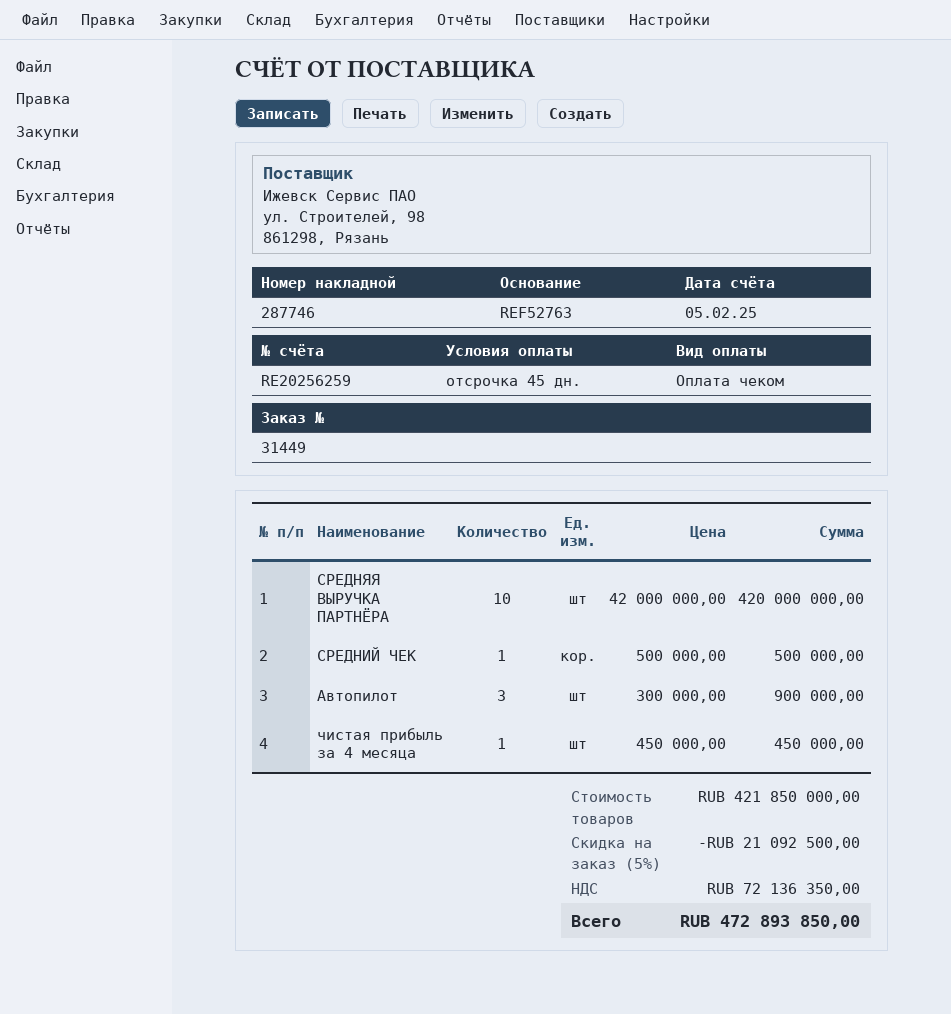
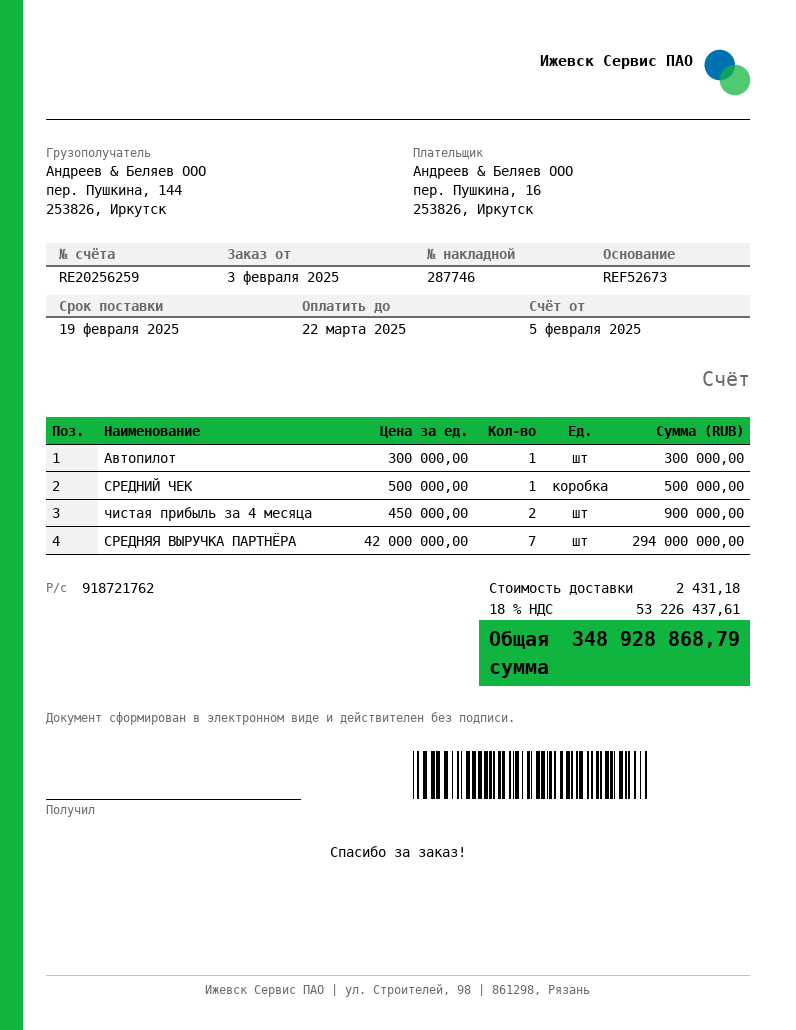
reference: REF52763 -> REF52673
СРЕДНЯЯ ВЫРУЧКА ПАРТНЁРА: 10 x 42000000.00 = 420000000.00 -> 7 x 42000000.00 = 294000000.00
Автопилот: 3 x 300000.00 = 900000.00 -> 1 x 300000.00 = 300000.00
чистая прибыль за 4 месяца: 1 x 450000.00 = 450000.00 -> 2 x 450000.00 = 900000.00
discount: 5% = 21092500.00 -> none
shipping: none -> 2431.18
tax: 72136350.00 -> 53226437.61
total: 472893850.00 -> 348928868.79

